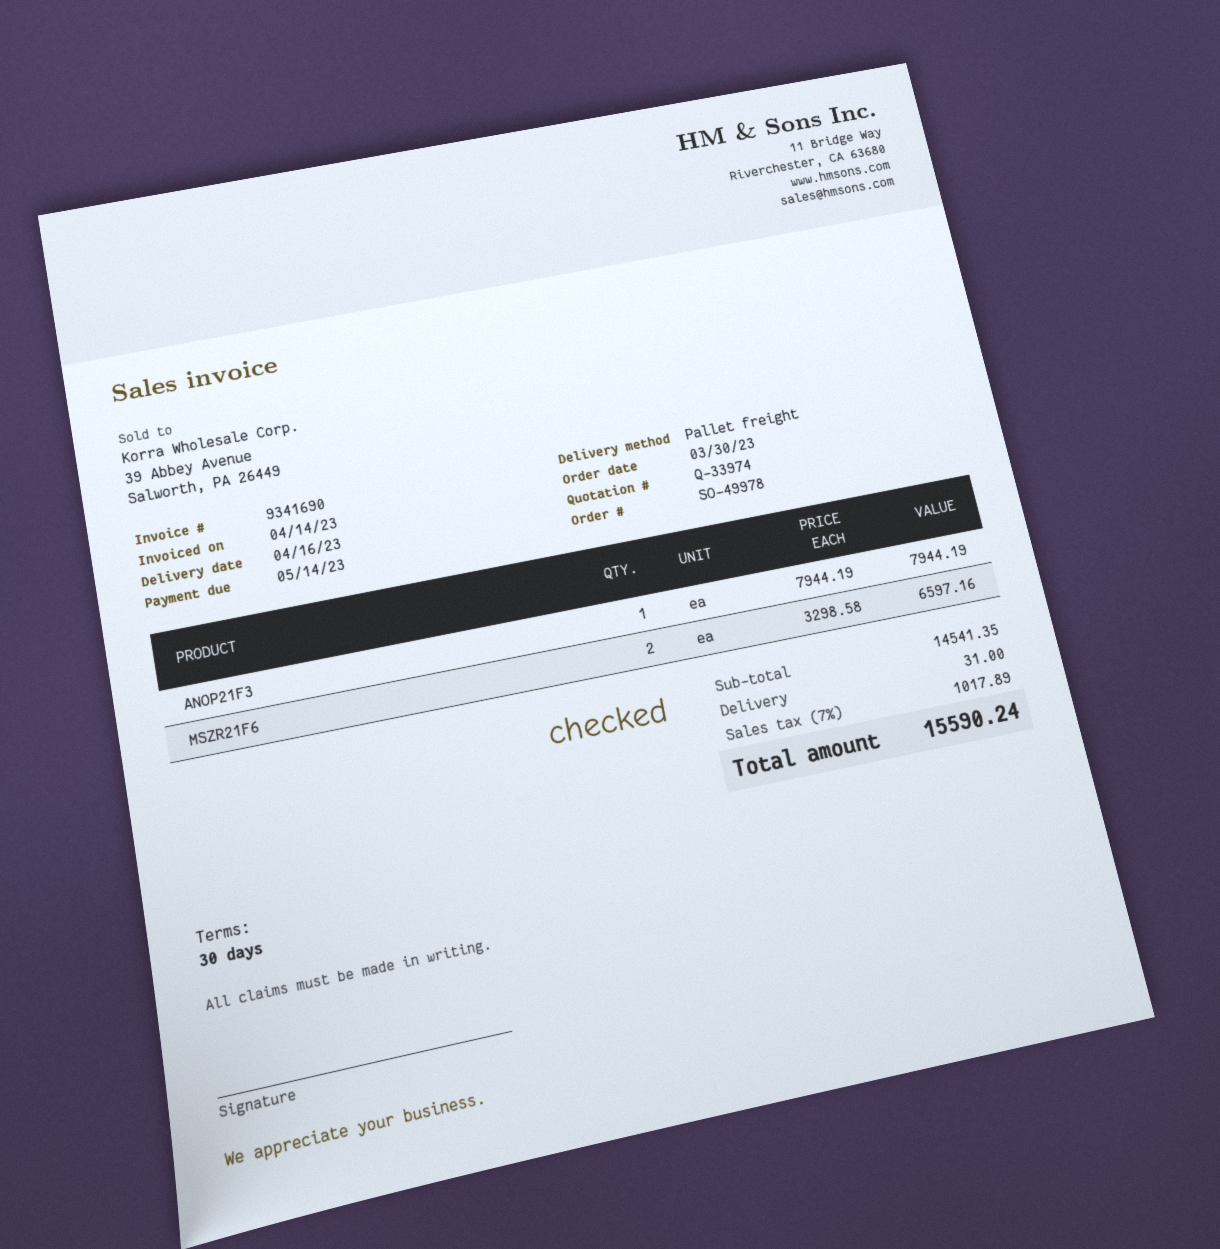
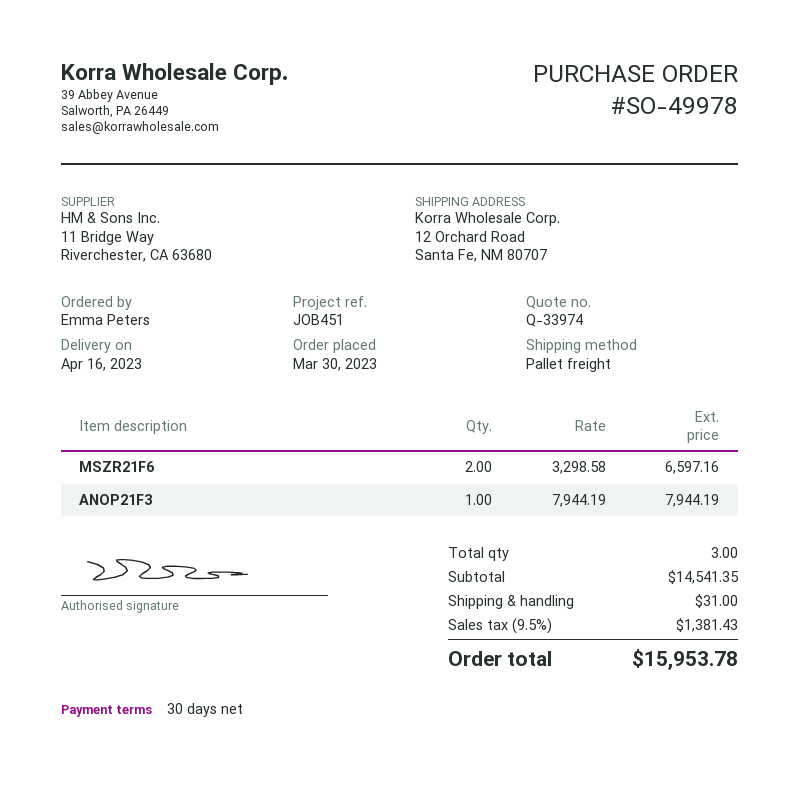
tax: 7% = 1017.89 -> 9.5% = 1381.43
total: 15590.24 -> 15953.78

